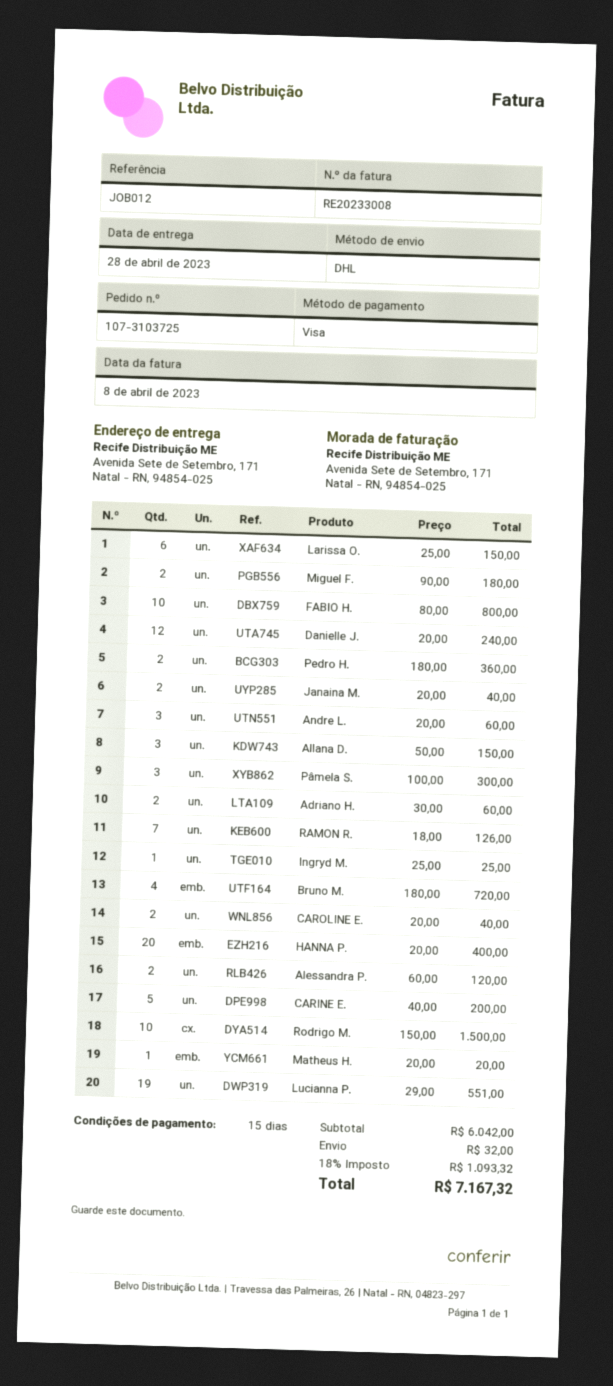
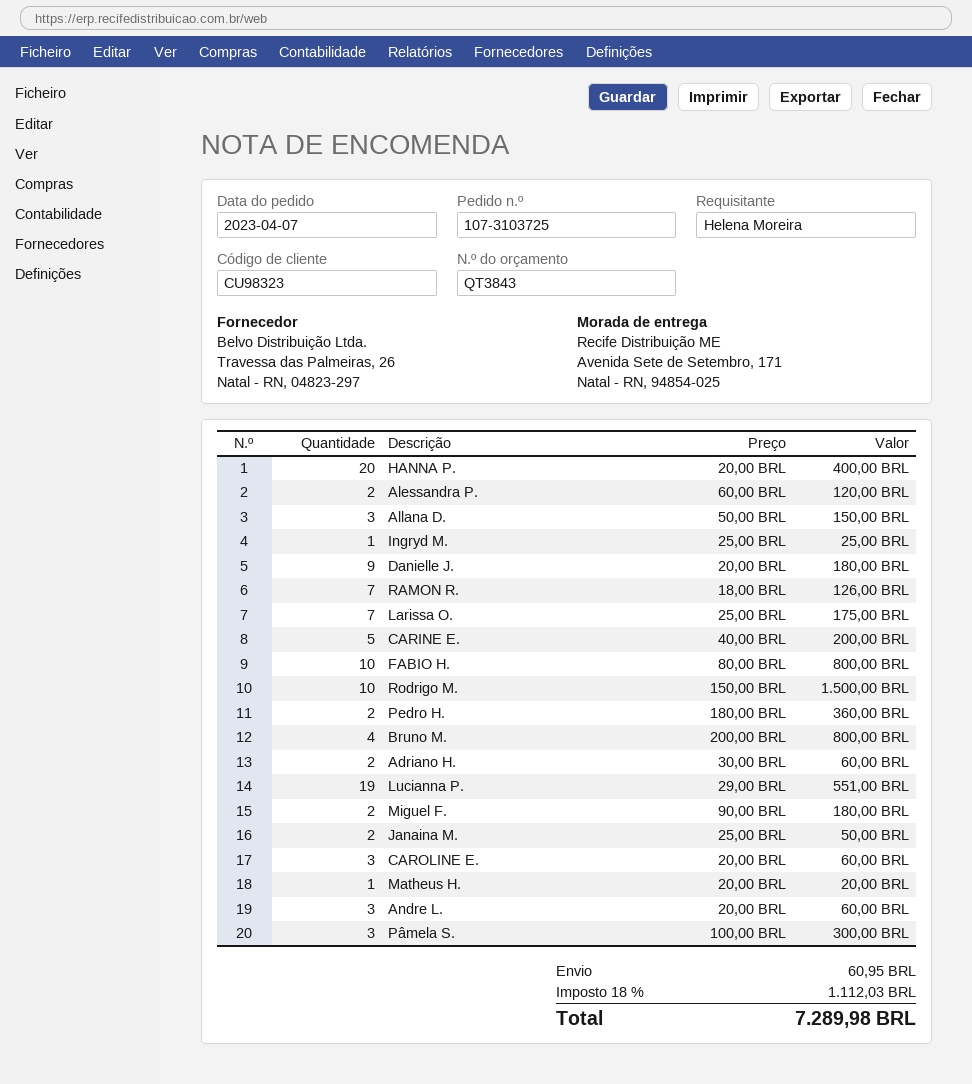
Larissa O.: 6 x 25.00 = 150.00 -> 7 x 25.00 = 175.00
Danielle J.: 12 x 20.00 = 240.00 -> 9 x 20.00 = 180.00
Janaina M.: 2 x 20.00 = 40.00 -> 2 x 25.00 = 50.00
Bruno M.: 4 x 180.00 = 720.00 -> 4 x 200.00 = 800.00
CAROLINE E.: 2 x 20.00 = 40.00 -> 3 x 20.00 = 60.00
shipping: 32.00 -> 60.95
tax: 18% = 1093.32 -> 18% = 1112.03
total: 7167.32 -> 7289.98

